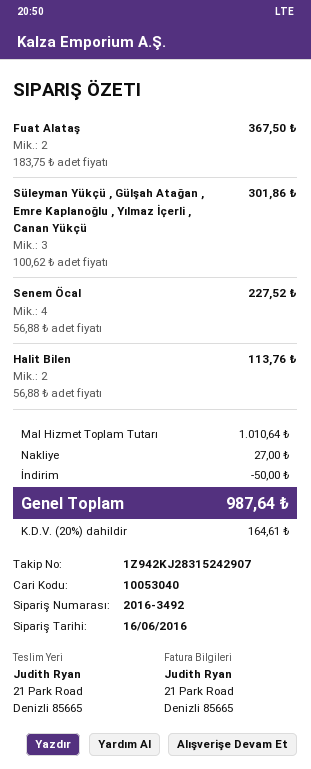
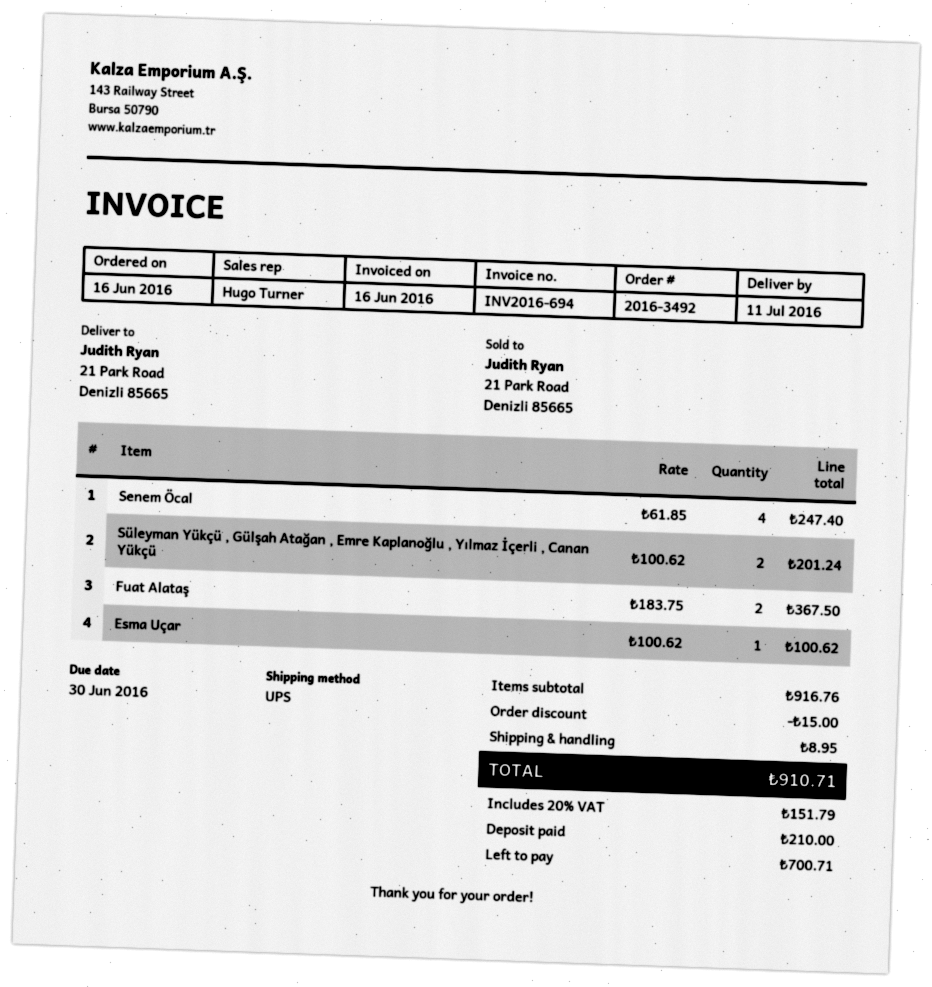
Süleyman Yükçü , Gülşah Atağan , Emre Kaplanoğlu , Yılmaz İçerli , Canan Yükçü: 3 x 100.62 = 301.86 -> 2 x 100.62 = 201.24
Senem Öcal: 4 x 56.88 = 227.52 -> 4 x 61.85 = 247.40
Halit Bilen: 2 x 56.88 = 113.76 -> none
Esma Uçar: none -> 1 x 100.62 = 100.62
subtotal: 1010.64 -> 916.76
discount: 50.00 -> 15.00
shipping: 27.00 -> 8.95
tax: 20% = 164.61 -> 20% = 151.79
total: 987.64 -> 910.71

